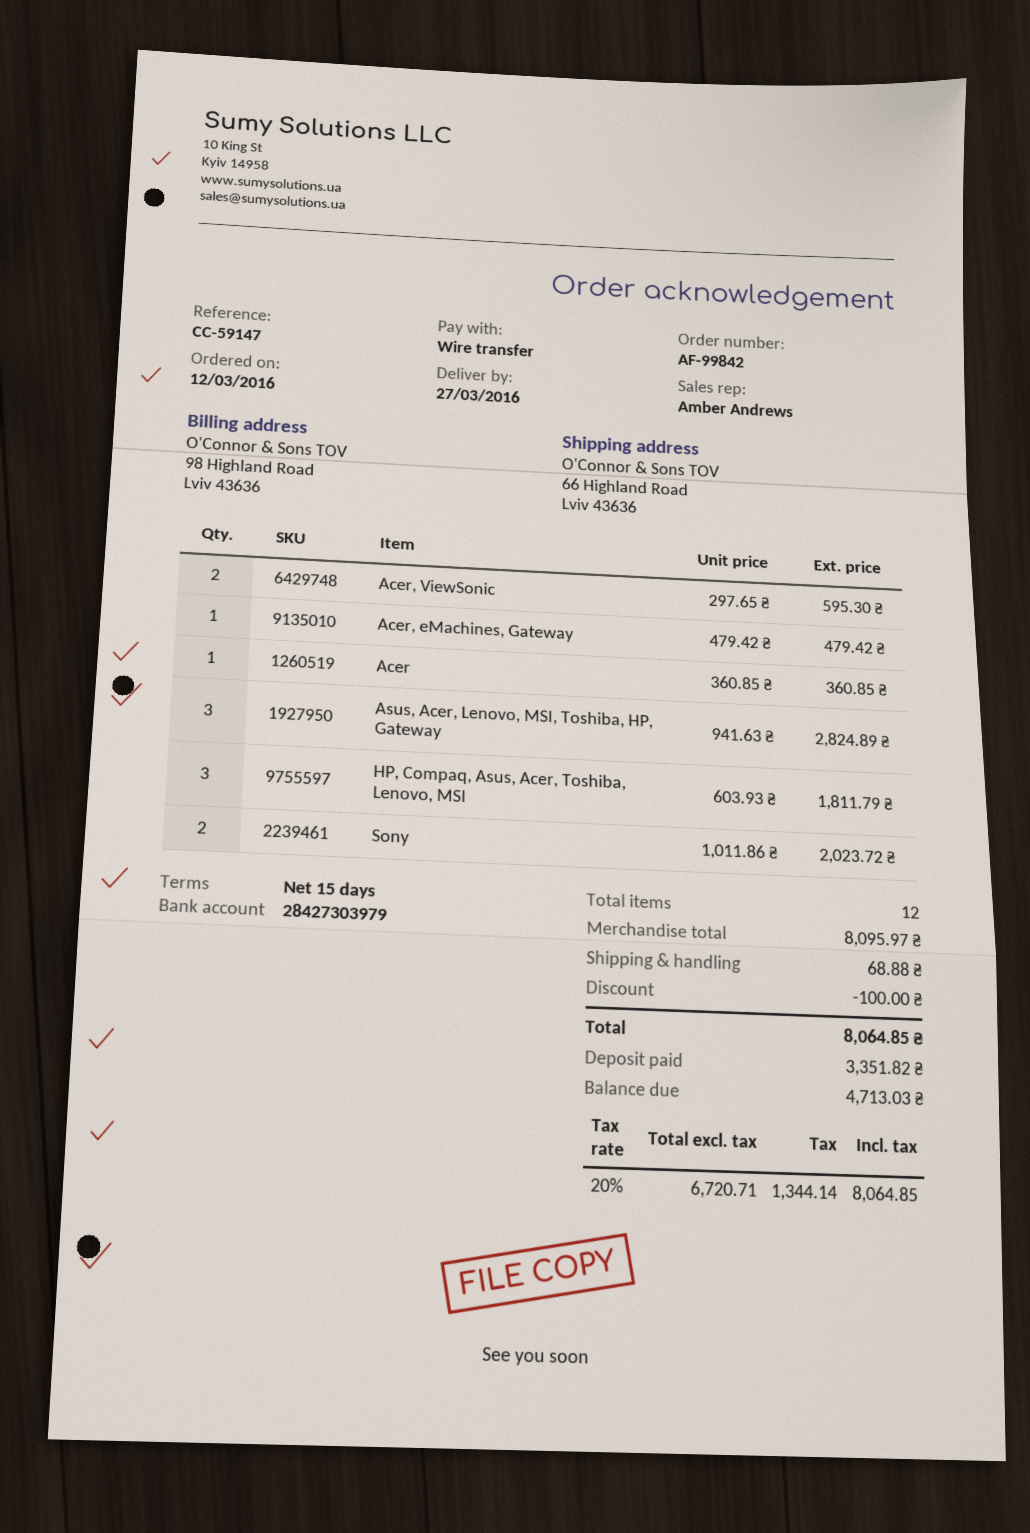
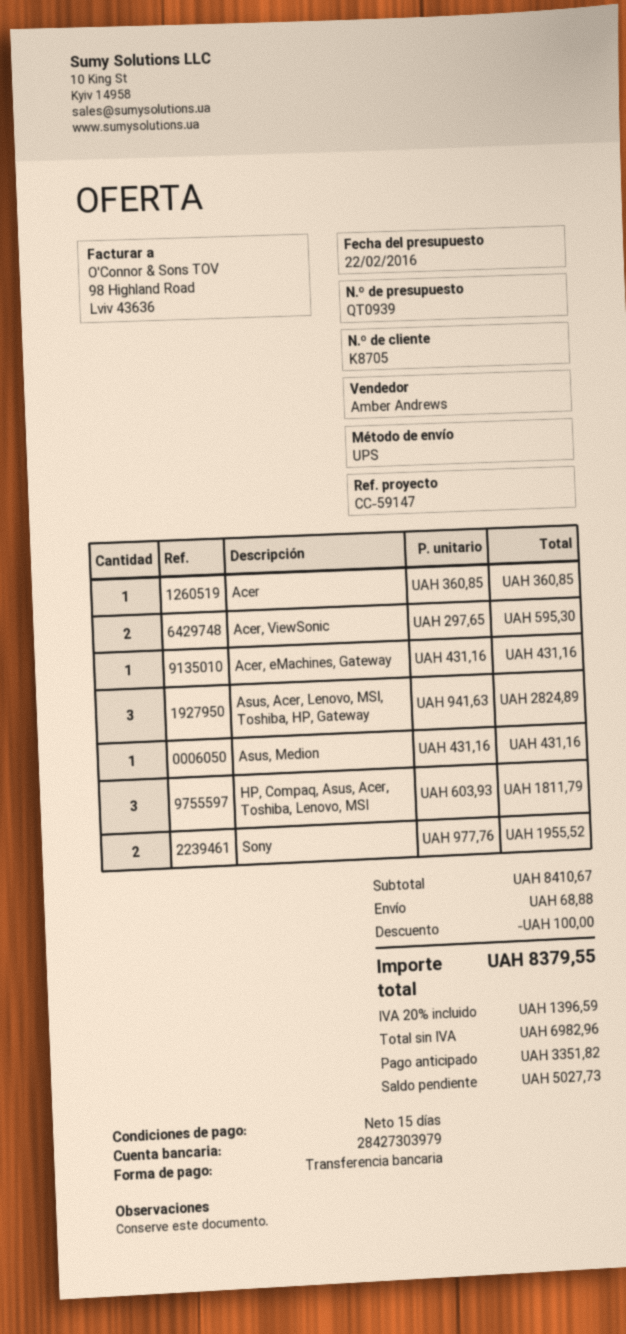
Acer, eMachines, Gateway: 1 x 479.42 = 479.42 -> 1 x 431.16 = 431.16
Sony: 2 x 1011.86 = 2023.72 -> 2 x 977.76 = 1955.52
Asus, Medion: none -> 1 x 431.16 = 431.16
subtotal: 8095.97 -> 8410.67
net: 6720.71 -> 6982.96
tax: 20% = 1344.14 -> 20% = 1396.59
total: 8064.85 -> 8379.55
balance: 4713.03 -> 5027.73

